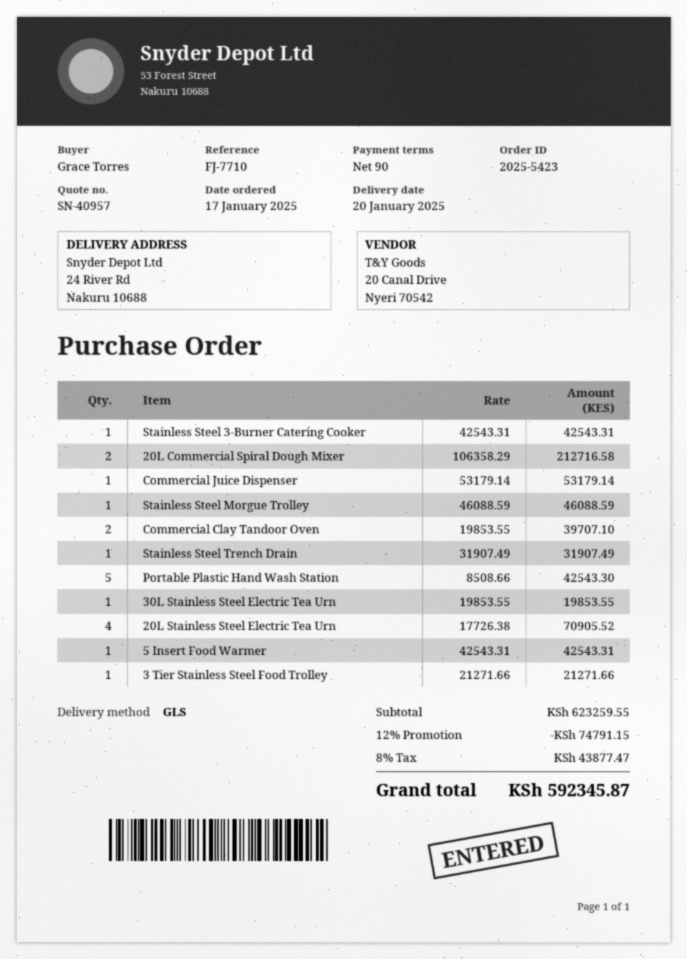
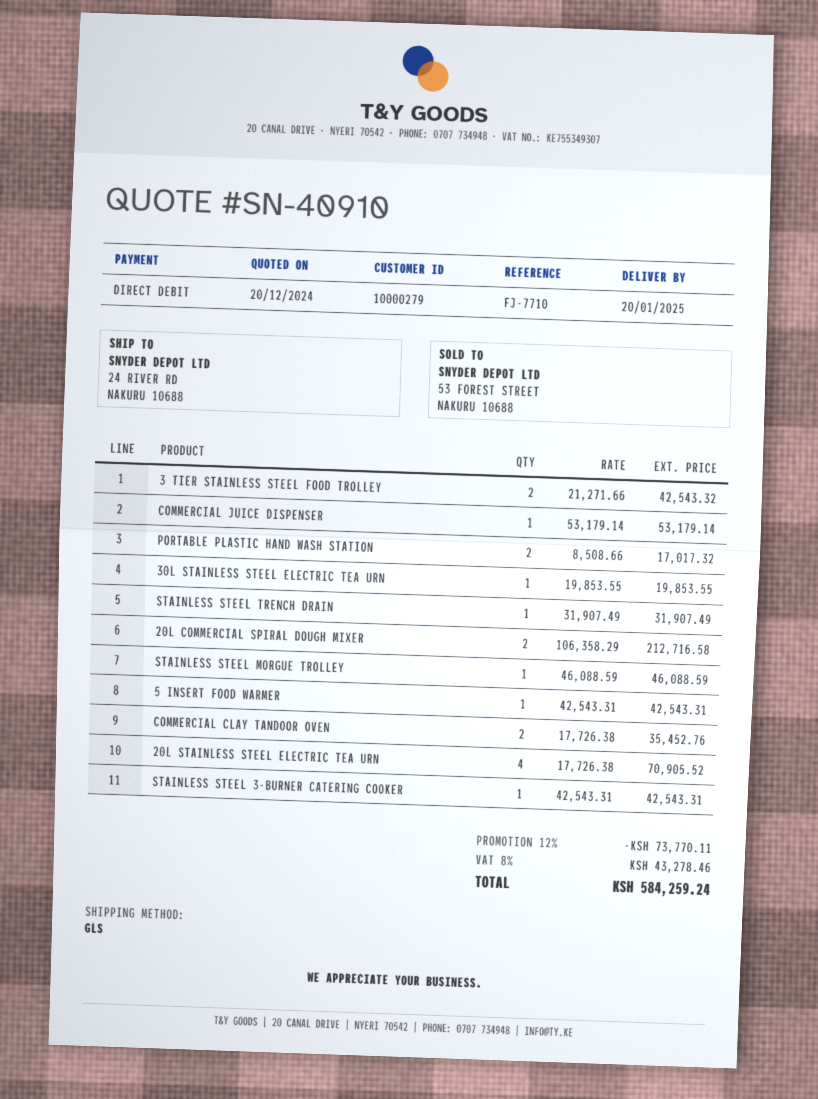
quote number: SN-40957 -> SN-40910
Commercial Clay Tandoor Oven: 2 x 19853.55 = 39707.10 -> 2 x 17726.38 = 35452.76
Portable Plastic Hand Wash Station: 5 x 8508.66 = 42543.30 -> 2 x 8508.66 = 17017.32
3 Tier Stainless Steel Food Trolley: 1 x 21271.66 = 21271.66 -> 2 x 21271.66 = 42543.32
discount: 12% = 74791.15 -> 12% = 73770.11
tax: 8% = 43877.47 -> 8% = 43278.46
total: 592345.87 -> 584259.24

